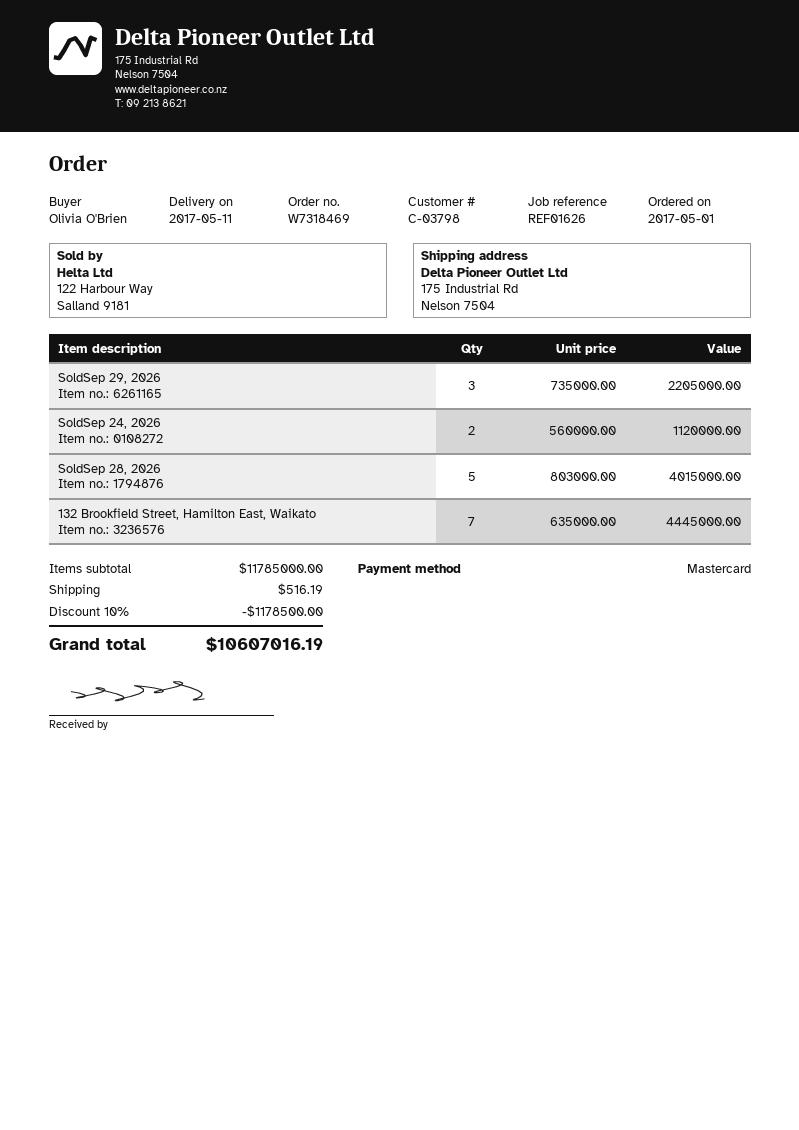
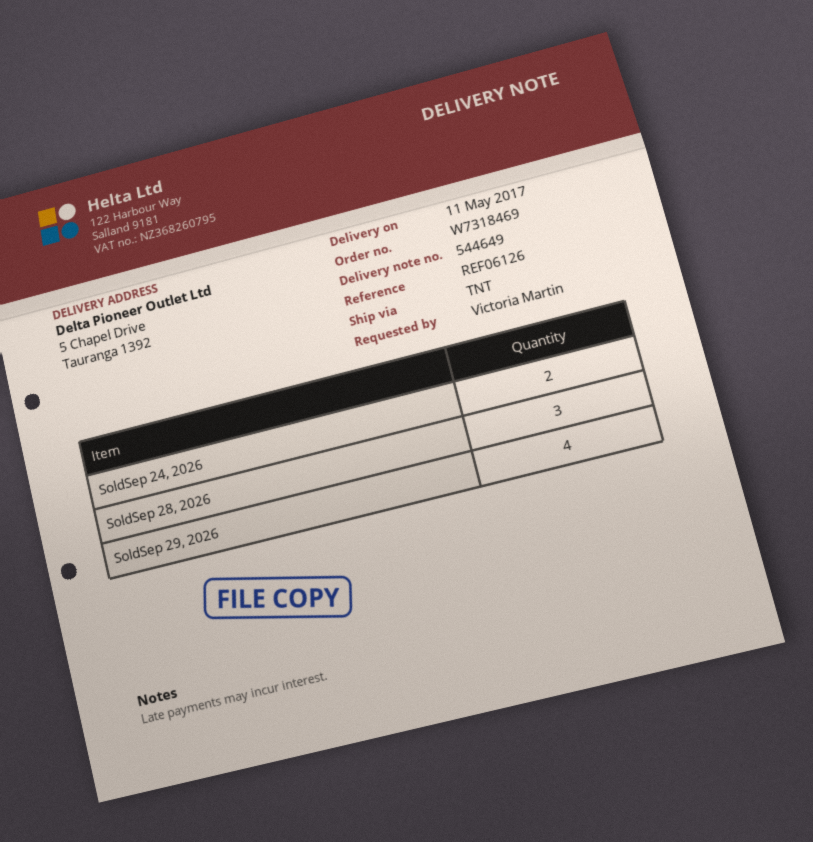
reference: REF01626 -> REF06126
ordered by: Olivia O'Brien -> Victoria Martin
ship to: 175 Industrial Rd, Nelson 7504 -> 5 Chapel Drive, Tauranga 1392
SoldSep 29, 2026: 3 -> 4
SoldSep 28, 2026: 5 -> 3
132 Brookfield Street, Hamilton East, Waikato: 7 -> none

